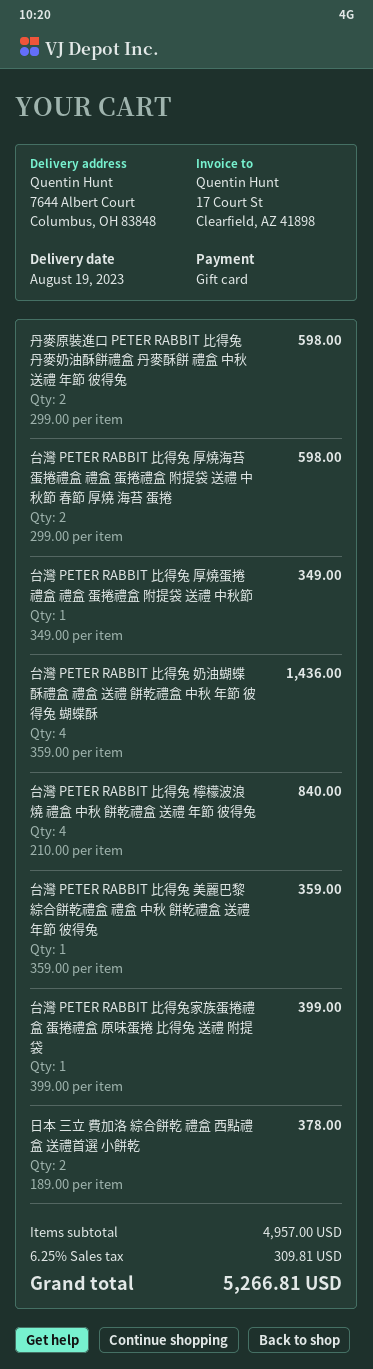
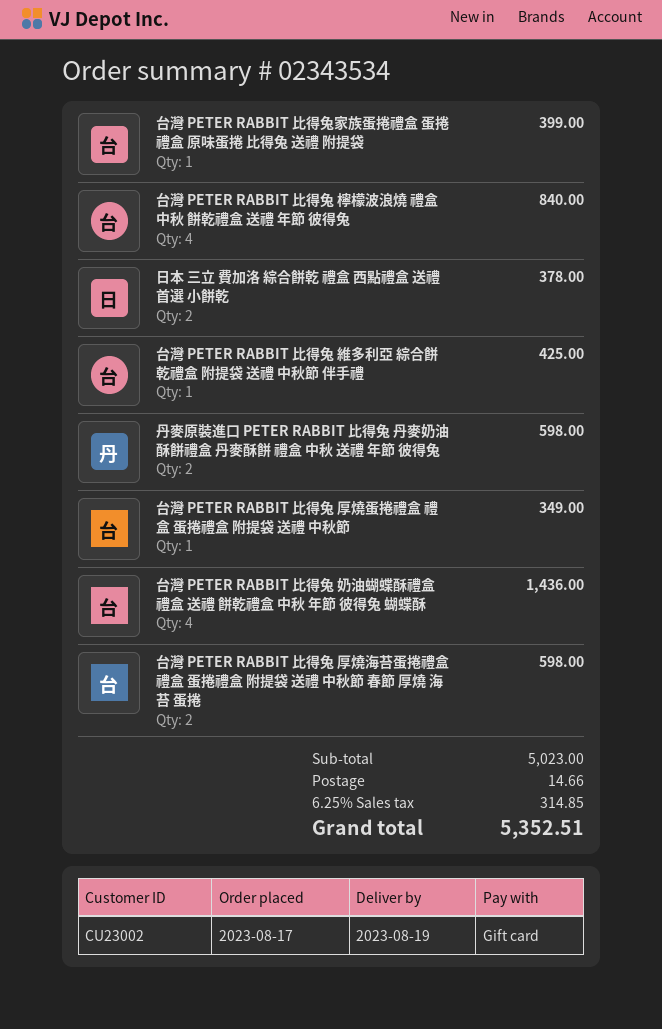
台灣 PETER RABBIT 比得兔 美麗巴黎綜合餅乾禮盒 禮盒 中秋 餅乾禮盒 送禮 年節 彼得兔: 1 for 359.00 -> none
台灣 PETER RABBIT 比得兔 維多利亞 綜合餅乾禮盒 附提袋 送禮 中秋節 伴手禮: none -> 1 for 425.00
subtotal: 4957.00 -> 5023.00
shipping: none -> 14.66
tax: 6.25% = 309.81 -> 6.25% = 314.85
total: 5266.81 -> 5352.51

